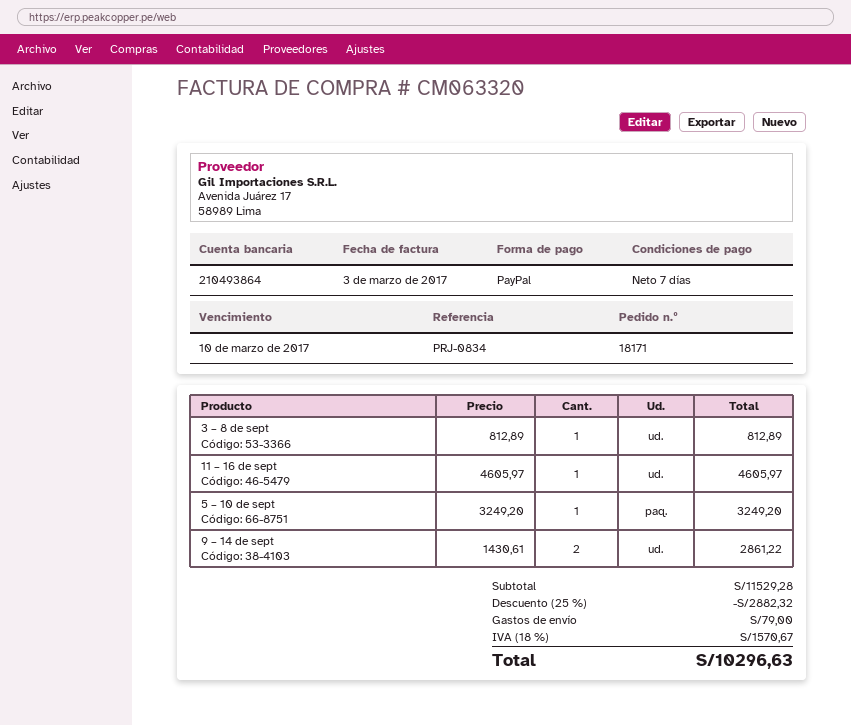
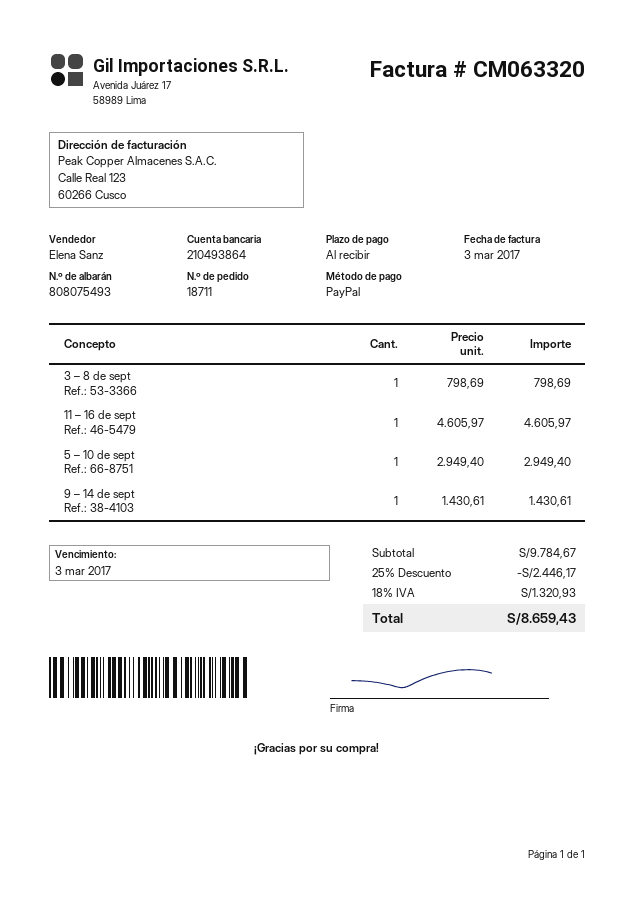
order number: 18171 -> 18711
payment terms: 7 days -> on receipt
due date: 2017-03-10 -> 2017-03-03
3 – 8 de sept: 1 x 812.89 = 812.89 -> 1 x 798.69 = 798.69
5 – 10 de sept: 1 x 3249.20 = 3249.20 -> 1 x 2949.40 = 2949.40
9 – 14 de sept: 2 x 1430.61 = 2861.22 -> 1 x 1430.61 = 1430.61
subtotal: 11529.28 -> 9784.67
discount: 25% = 2882.32 -> 25% = 2446.17
shipping: 79.00 -> none
tax: 18% = 1570.67 -> 18% = 1320.93
total: 10296.63 -> 8659.43

